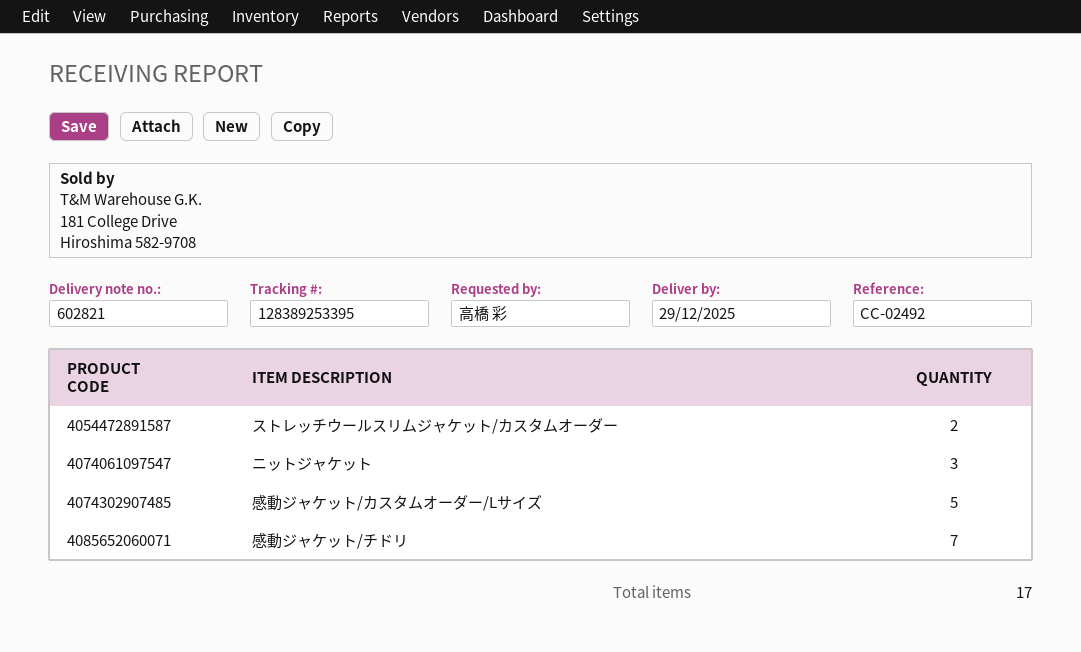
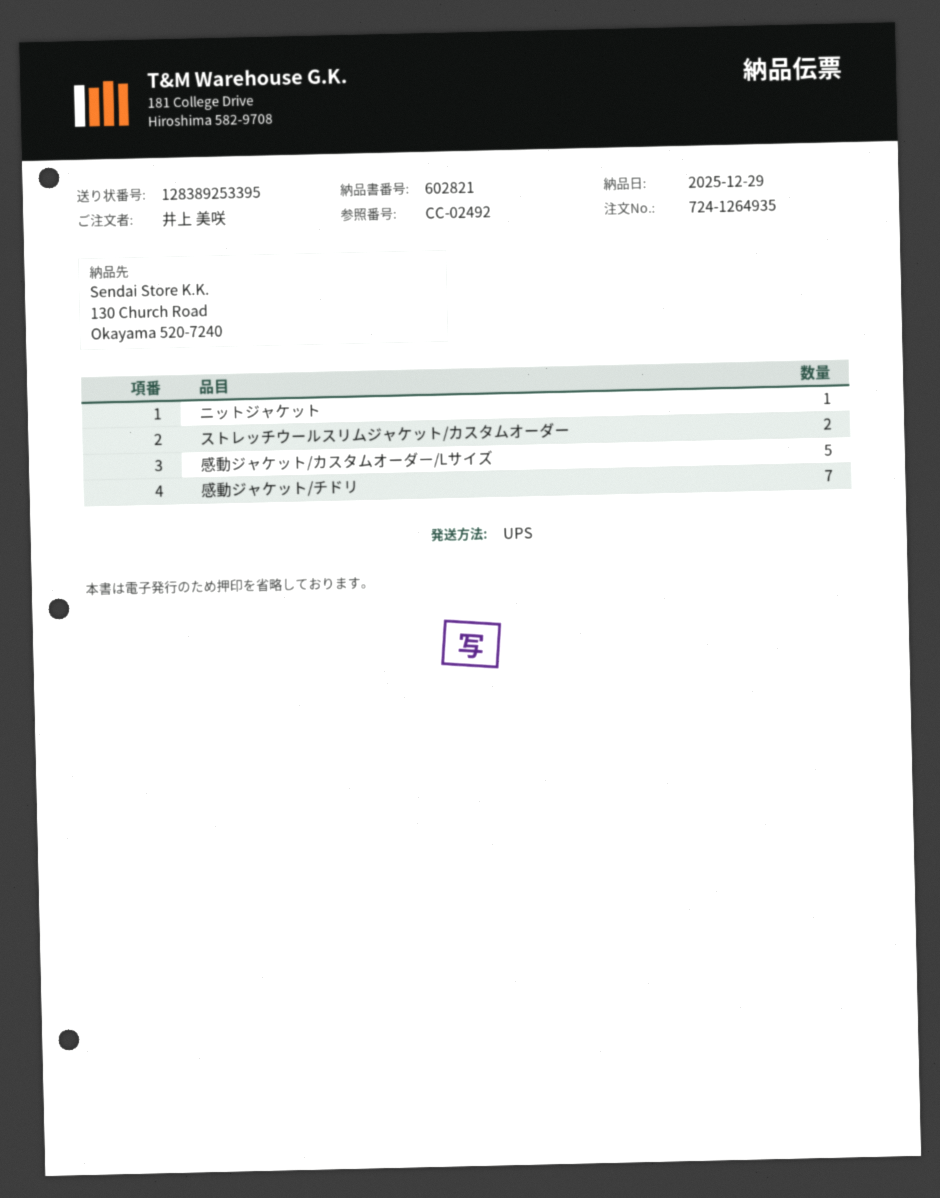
ordered by: 高橋 彩 -> 井上 美咲
ニットジャケット: 3 -> 1

